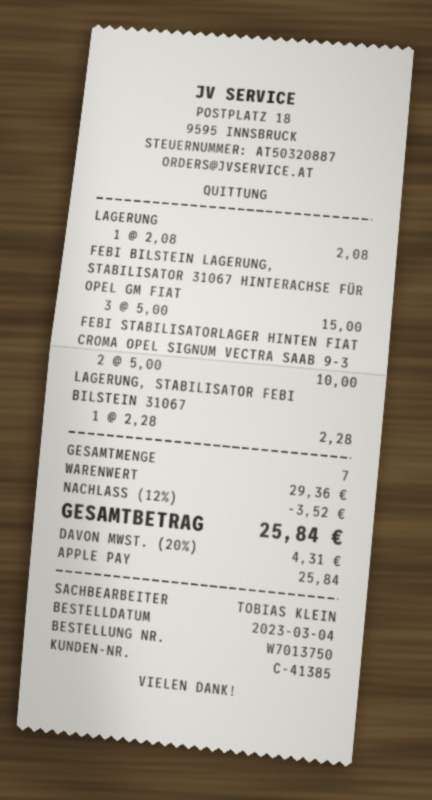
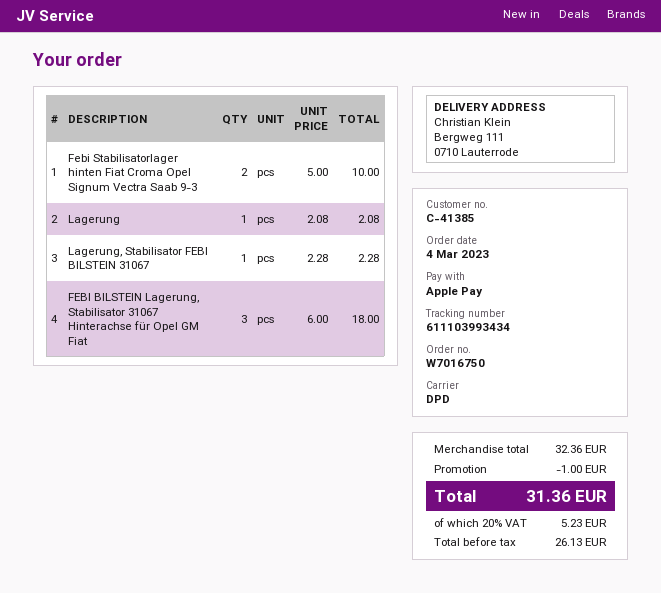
order number: W7013750 -> W7016750
FEBI BILSTEIN LAGERUNG, STABILISATOR 31067 HINTERACHSE FÜR OPEL GM FIAT: 3 x 5.00 = 15.00 -> 3 x 6.00 = 18.00
subtotal: 29.36 -> 32.36
discount: 3.52 -> 1.00
tax: 20% = 4.31 -> 20% = 5.23
total: 25.84 -> 31.36

